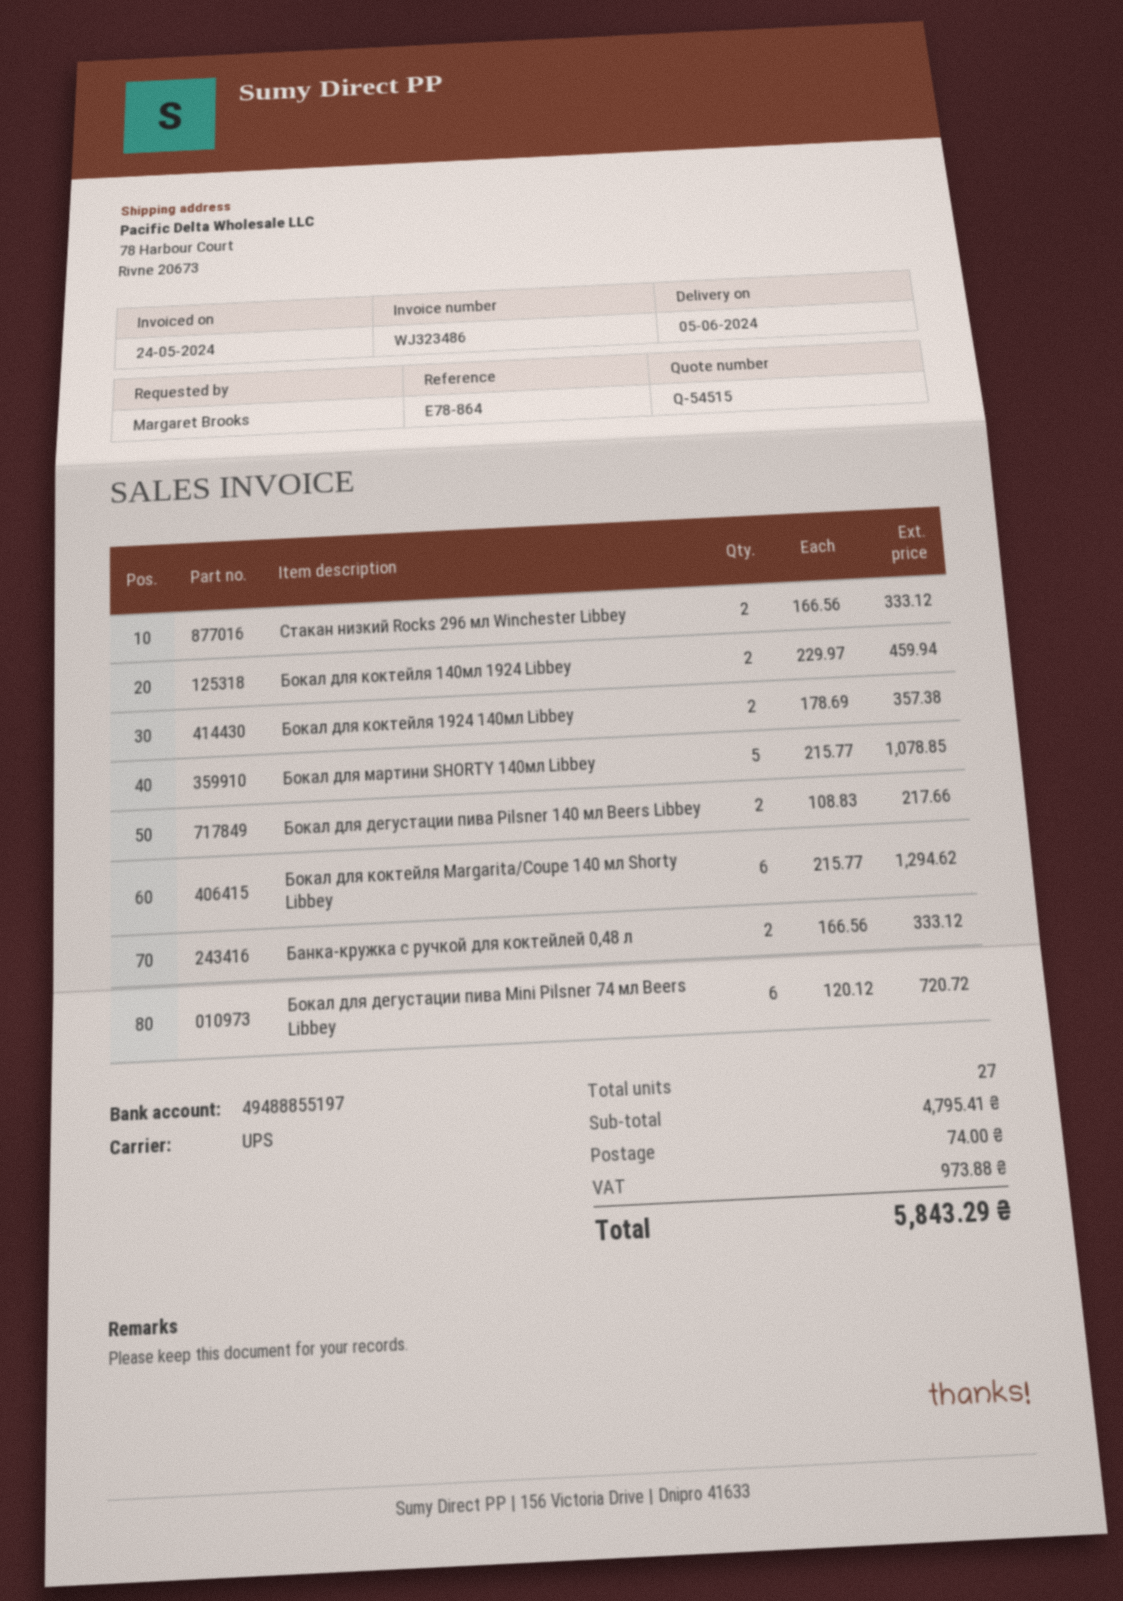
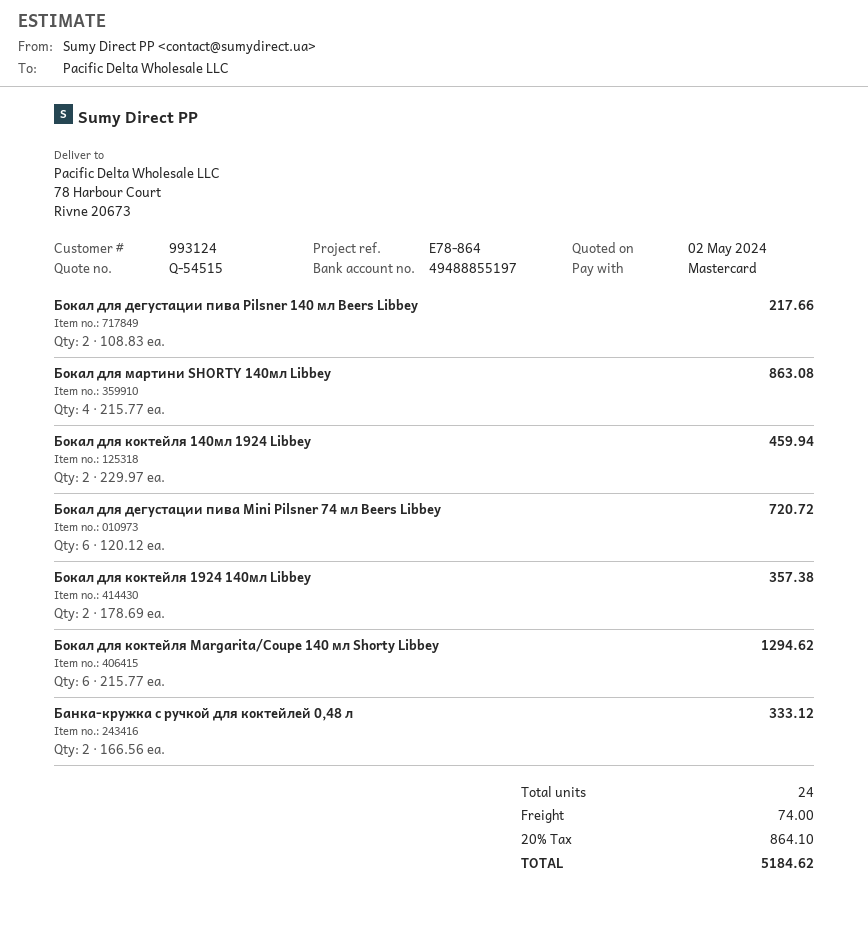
Стакан низкий Rocks 296 мл Winchester Libbey: 2 x 166.56 = 333.12 -> none
Бокал для мартини SHORTY 140мл Libbey: 5 x 215.77 = 1078.85 -> 4 x 215.77 = 863.08
total quantity: 27 -> 24
tax: 973.88 -> 864.10
total: 5843.29 -> 5184.62

